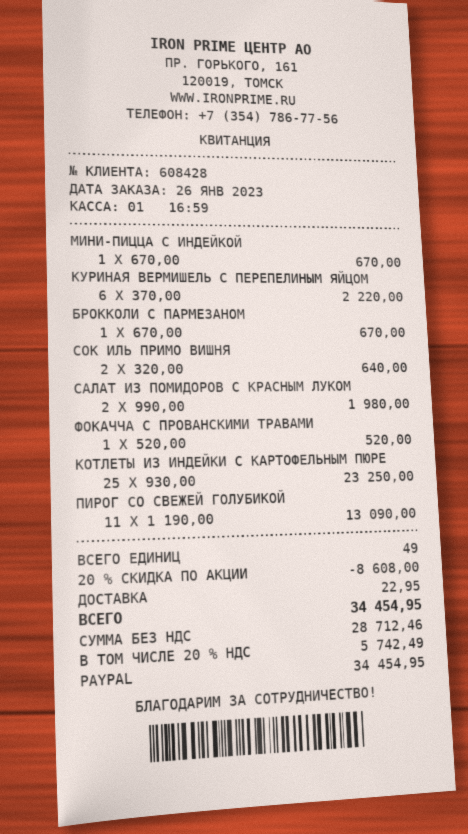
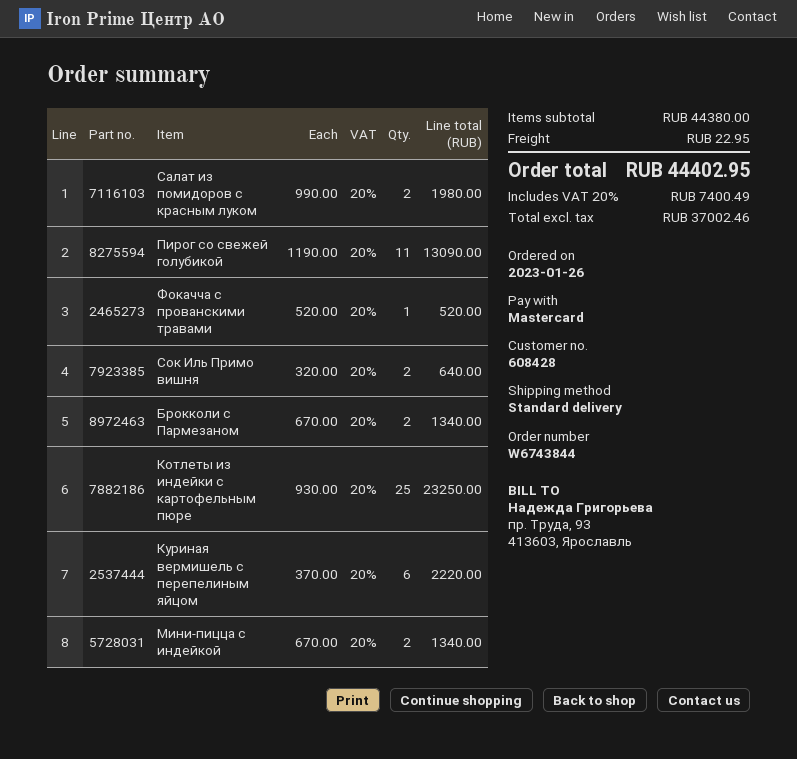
payment method: PayPal -> Mastercard
МИНИ-ПИЦЦА С ИНДЕЙКОЙ: 1 x 670.00 = 670.00 -> 2 x 670.00 = 1340.00
БРОККОЛИ С ПАРМЕЗАНОМ: 1 x 670.00 = 670.00 -> 2 x 670.00 = 1340.00
discount: 20% = 8608.00 -> none
net: 28712.46 -> 37002.46
tax: 20% = 5742.49 -> 20% = 7400.49
total: 34454.95 -> 44402.95

